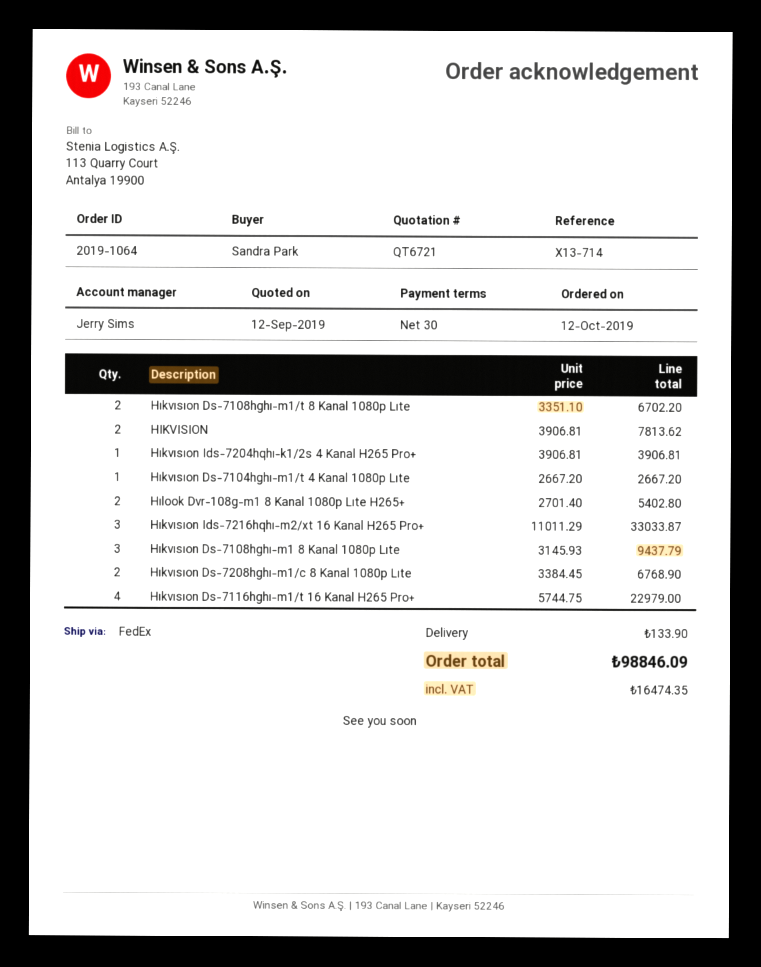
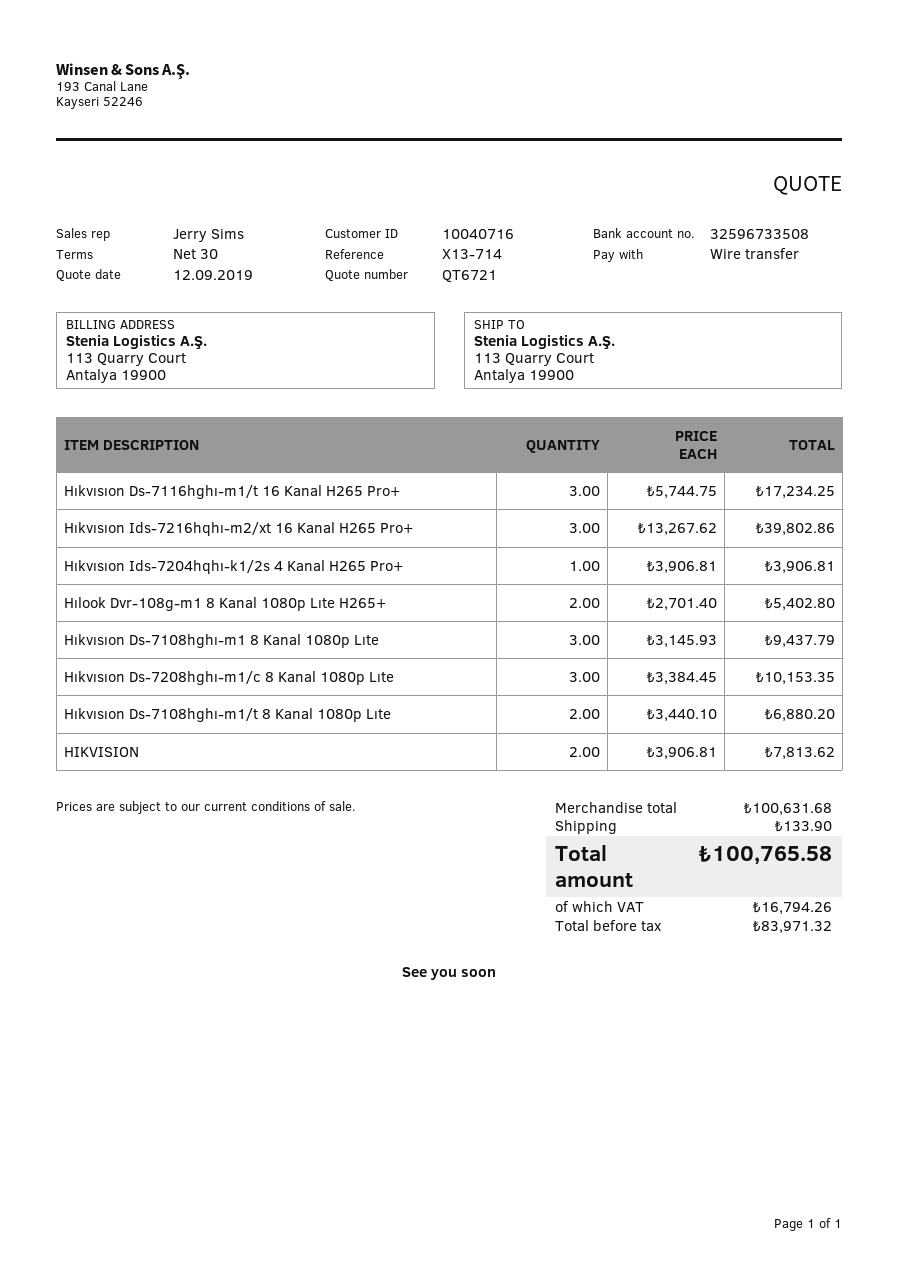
Hıkvısıon Ds-7108hghı-m1/t 8 Kanal 1080p Lıte: 2 x 3351.10 = 6702.20 -> 2 x 3440.10 = 6880.20
Hıkvısıon Ds-7104hghı-m1/t 4 Kanal 1080p Lıte: 1 x 2667.20 = 2667.20 -> none
Hıkvısıon Ids-7216hqhı-m2/xt 16 Kanal H265 Pro+: 3 x 11011.29 = 33033.87 -> 3 x 13267.62 = 39802.86
Hıkvısıon Ds-7208hghı-m1/c 8 Kanal 1080p Lıte: 2 x 3384.45 = 6768.90 -> 3 x 3384.45 = 10153.35
Hıkvısıon Ds-7116hghı-m1/t 16 Kanal H265 Pro+: 4 x 5744.75 = 22979.00 -> 3 x 5744.75 = 17234.25
tax: 16474.35 -> 16794.26
total: 98846.09 -> 100765.58

